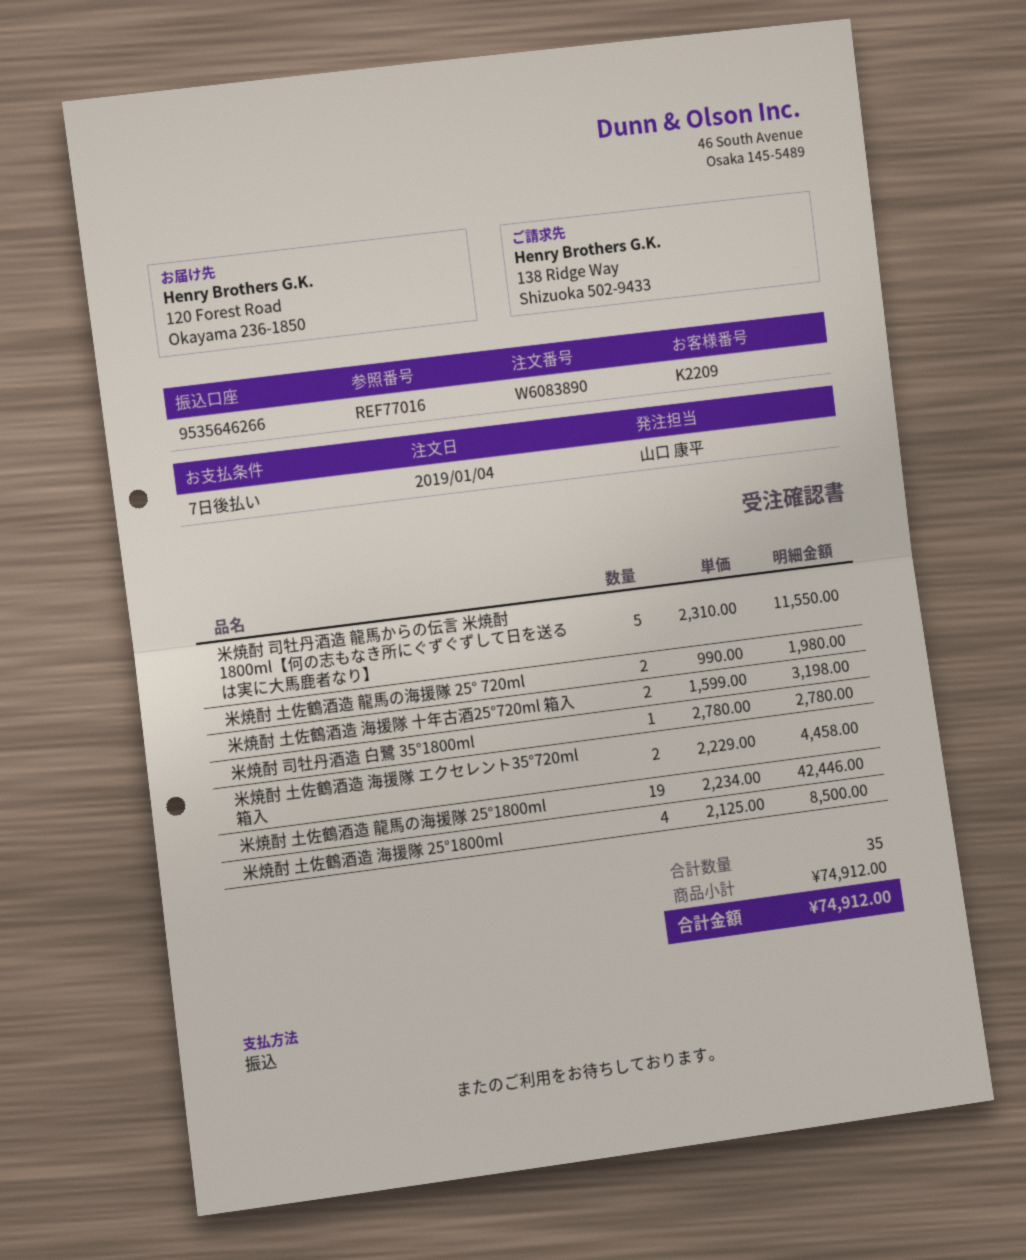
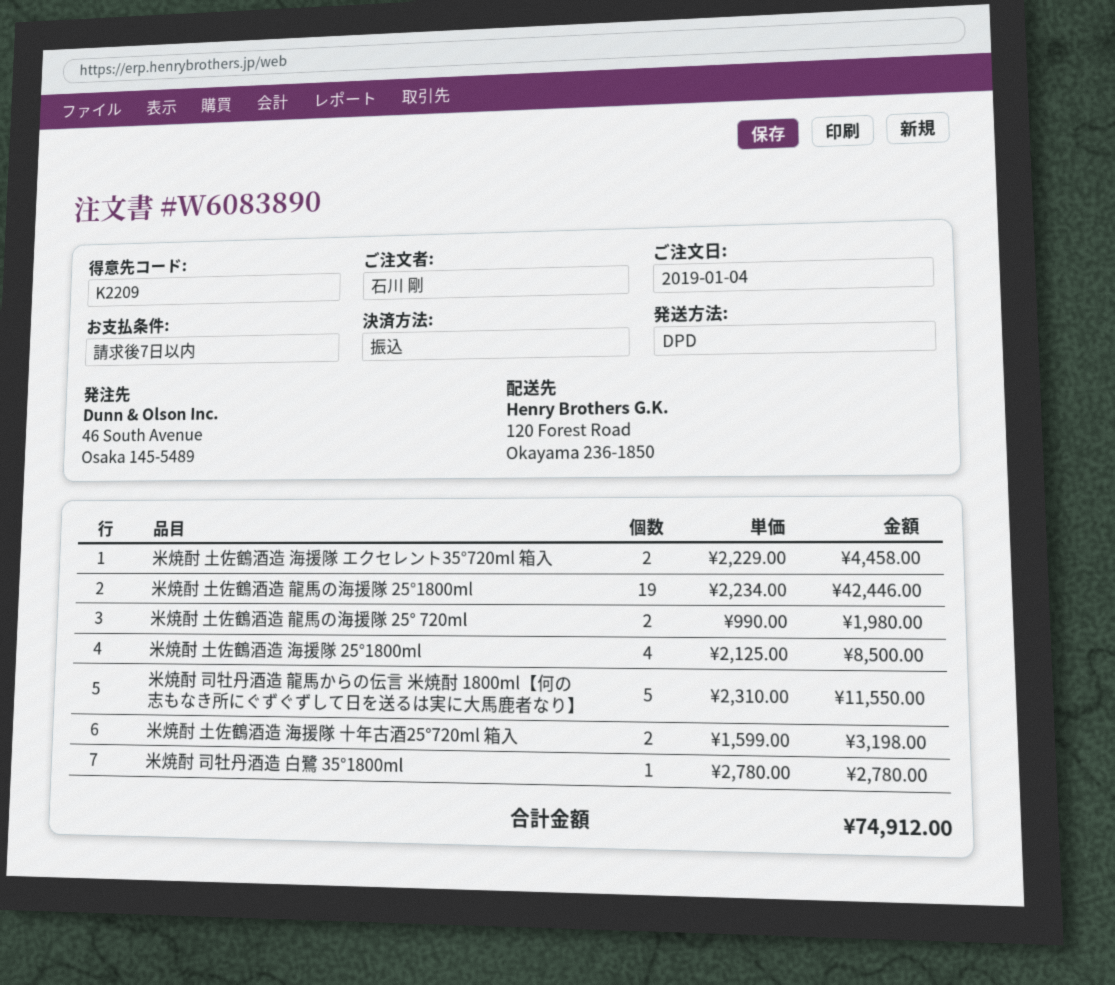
ordered by: 山口 康平 -> 石川 剛

